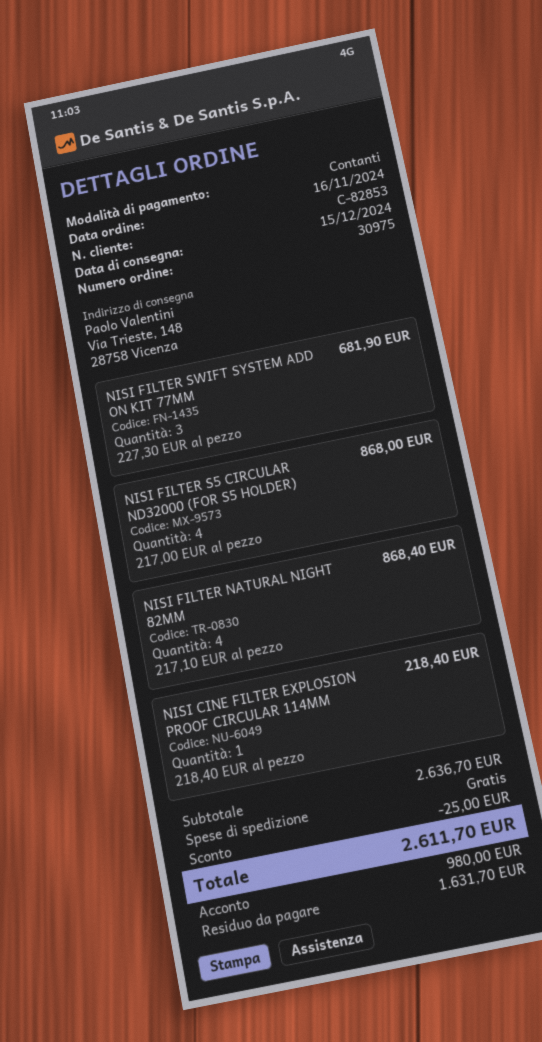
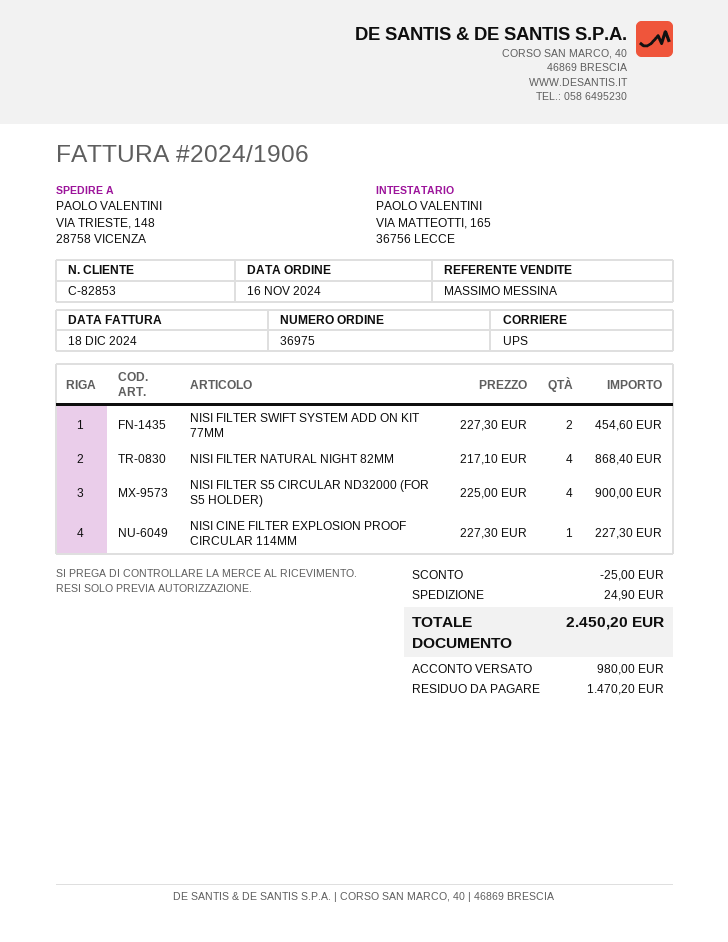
order number: 30975 -> 36975
NISI FILTER SWIFT SYSTEM ADD ON KIT 77MM: 3 x 227.30 = 681.90 -> 2 x 227.30 = 454.60
NISI FILTER S5 CIRCULAR ND32000 (FOR S5 HOLDER): 4 x 217.00 = 868.00 -> 4 x 225.00 = 900.00
NISI CINE FILTER EXPLOSION PROOF CIRCULAR 114MM: 1 x 218.40 = 218.40 -> 1 x 227.30 = 227.30
shipping: 0.00 -> 24.90
total: 2611.70 -> 2450.20
balance: 1631.70 -> 1470.20

